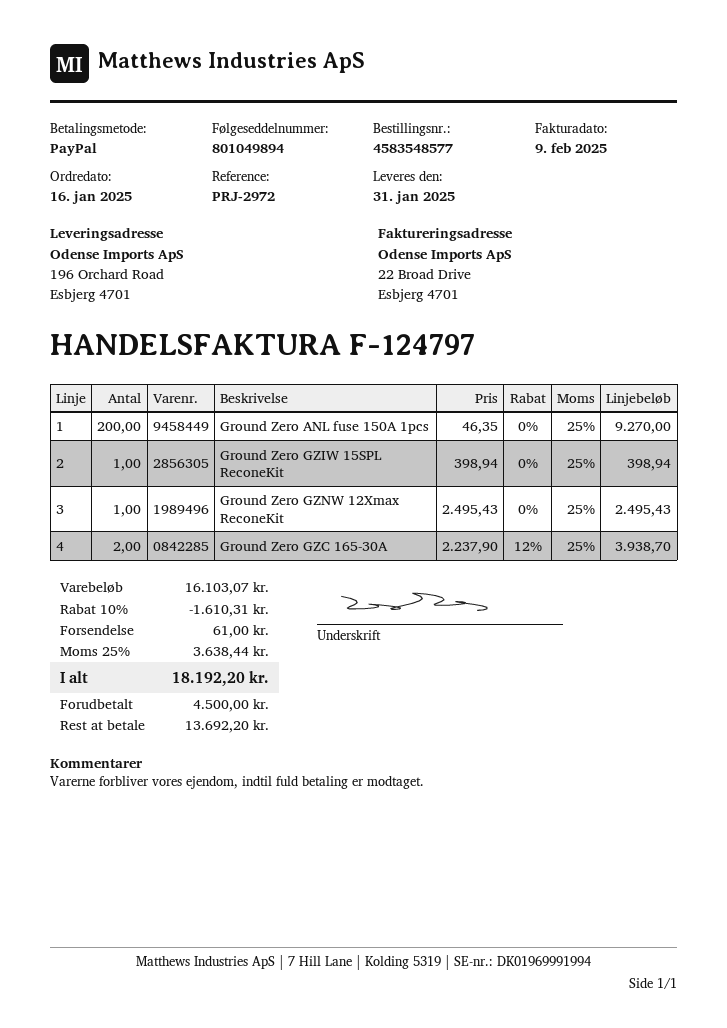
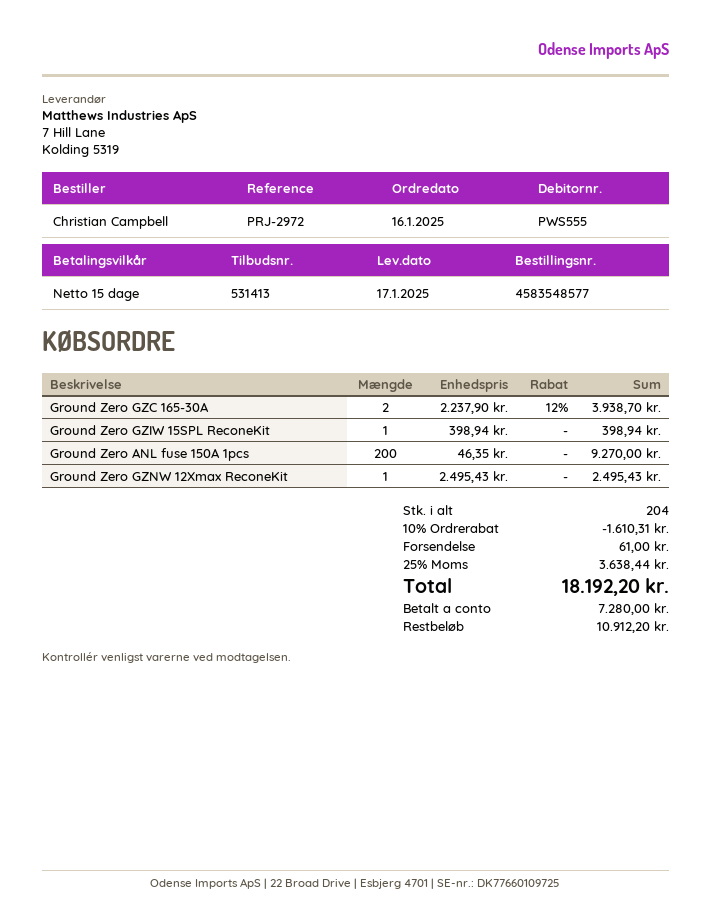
delivery date: 2025-01-31 -> 2025-01-17
deposit: 4500.00 -> 7280.00
balance: 13692.20 -> 10912.20

